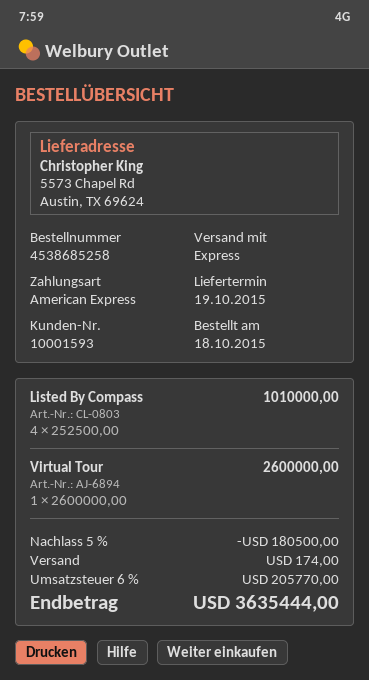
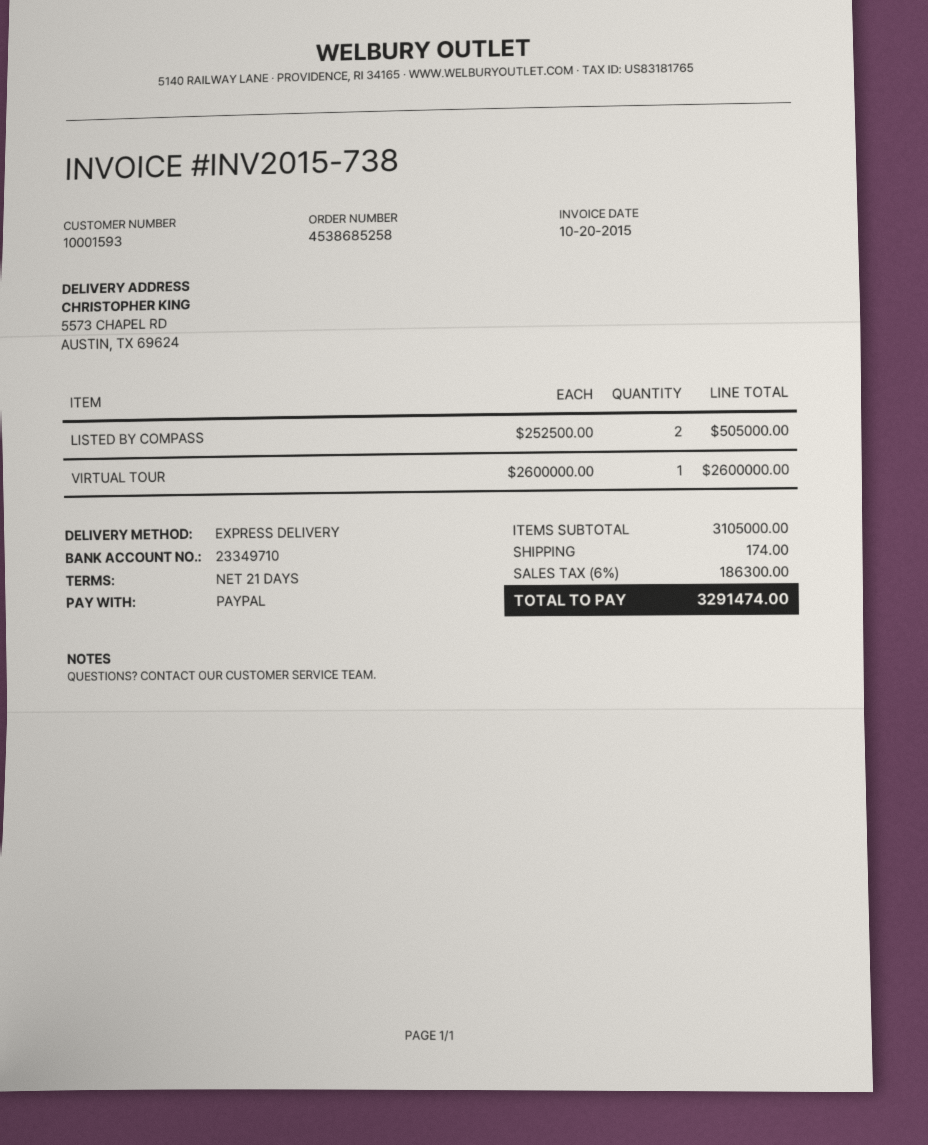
payment method: American Express -> PayPal
Listed By Compass: 4 x 252500.00 = 1010000.00 -> 2 x 252500.00 = 505000.00
discount: 5% = 180500.00 -> none
tax: 6% = 205770.00 -> 6% = 186300.00
total: 3635444.00 -> 3291474.00

